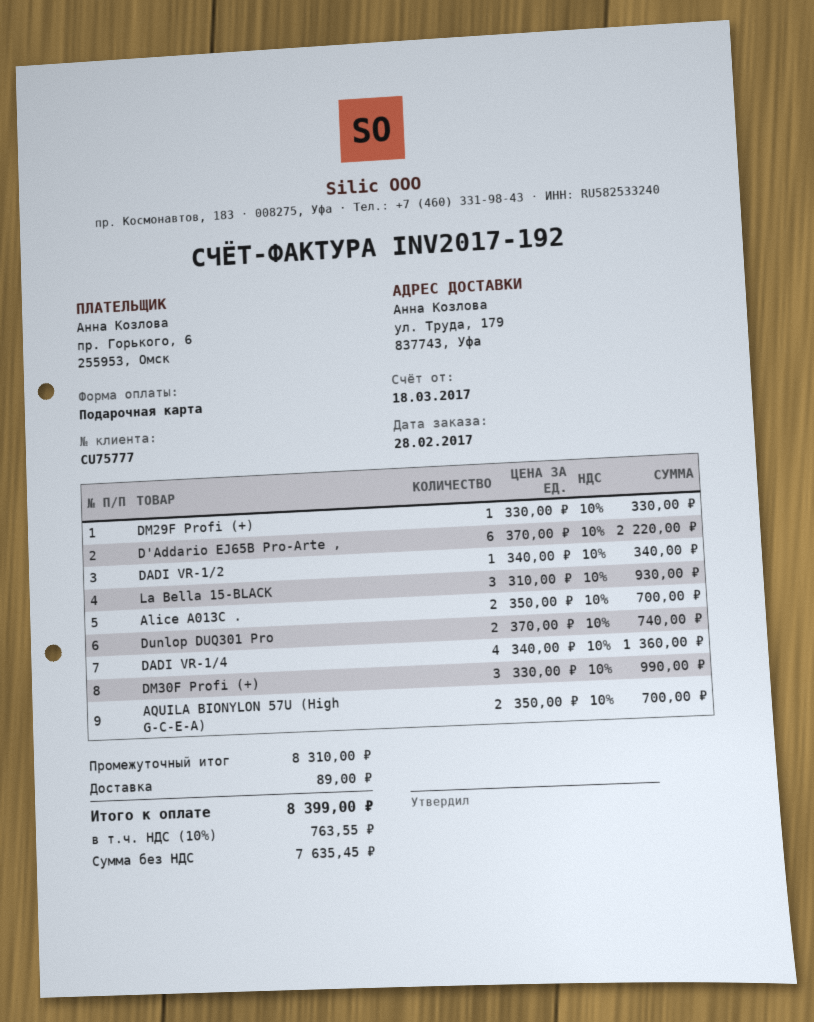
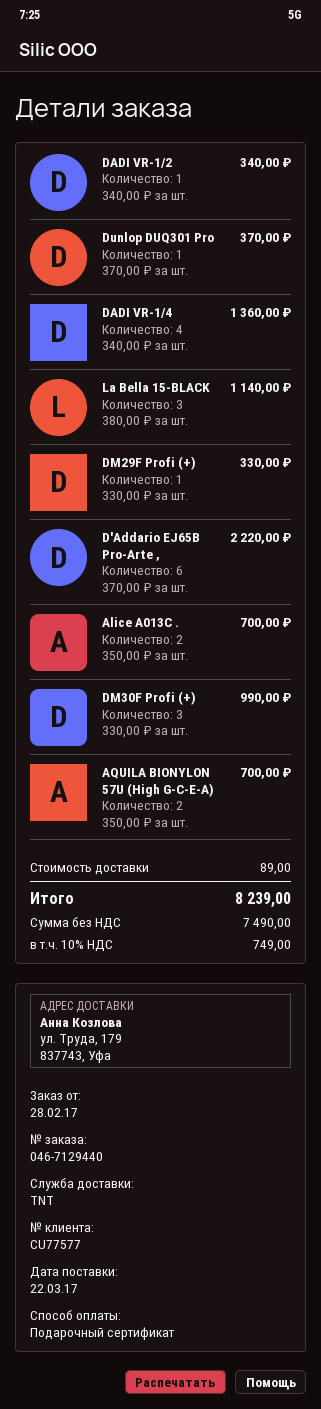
customer number: CU75777 -> CU77577
La Bella 15-BLACK: 3 x 310.00 = 930.00 -> 3 x 380.00 = 1140.00
Dunlop DUQ301 Pro: 2 x 370.00 = 740.00 -> 1 x 370.00 = 370.00
net: 7635.45 -> 7490.00
tax: 10% = 763.55 -> 10% = 749.00
total: 8399.00 -> 8239.00

